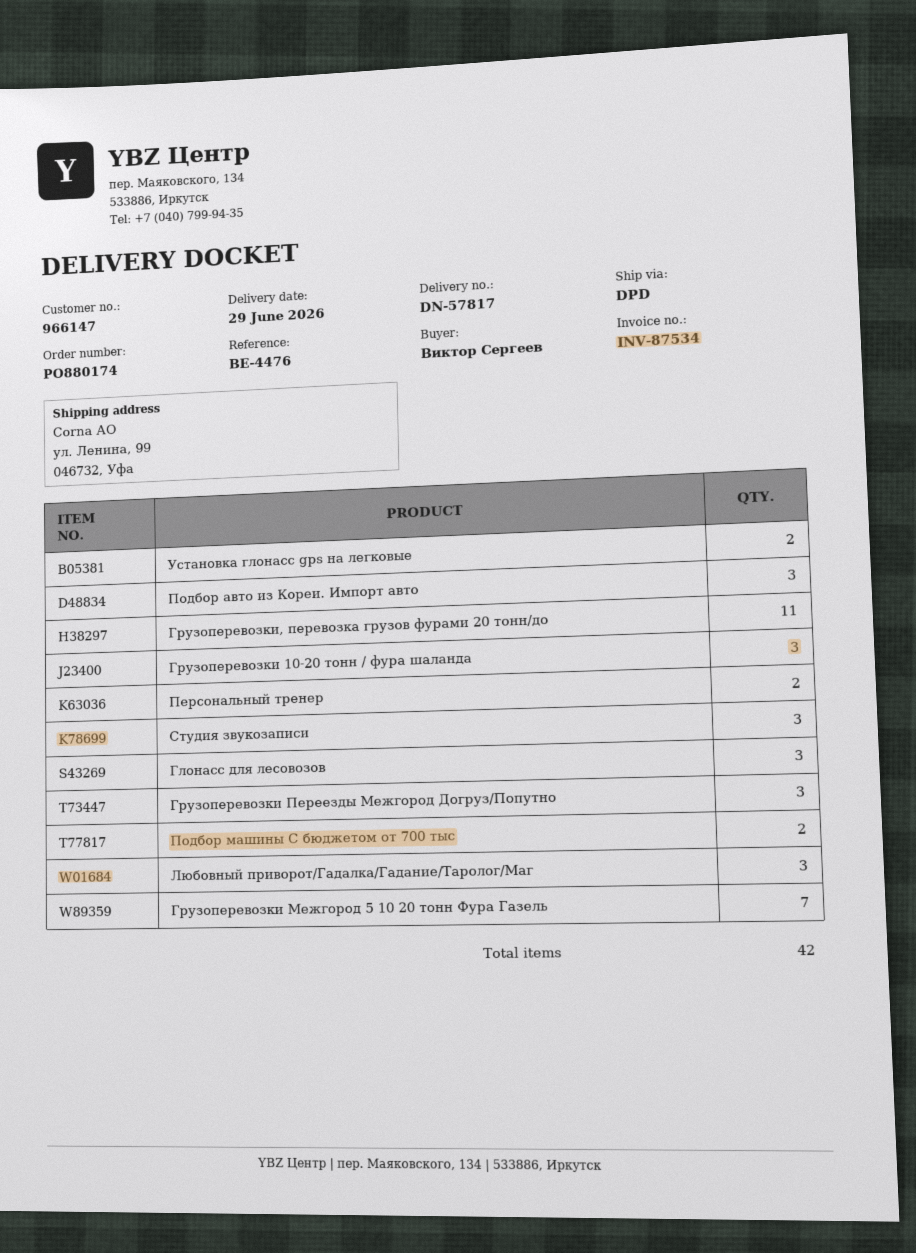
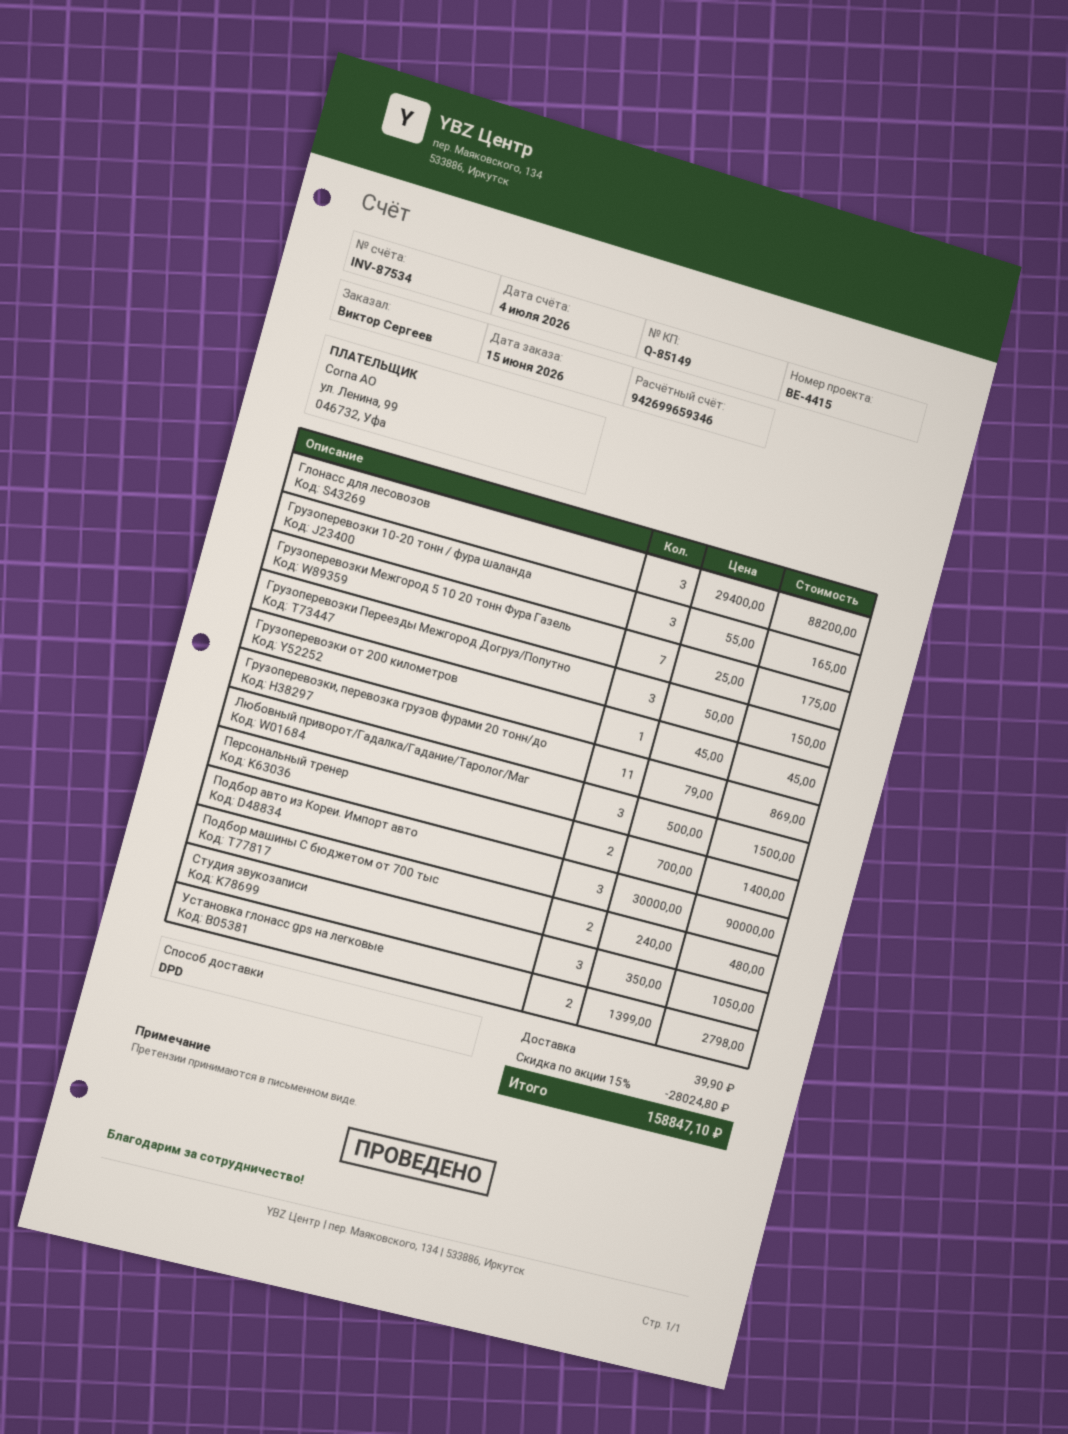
reference: BE-4476 -> BE-4415
Грузоперевозки от 200 километров: none -> 1

